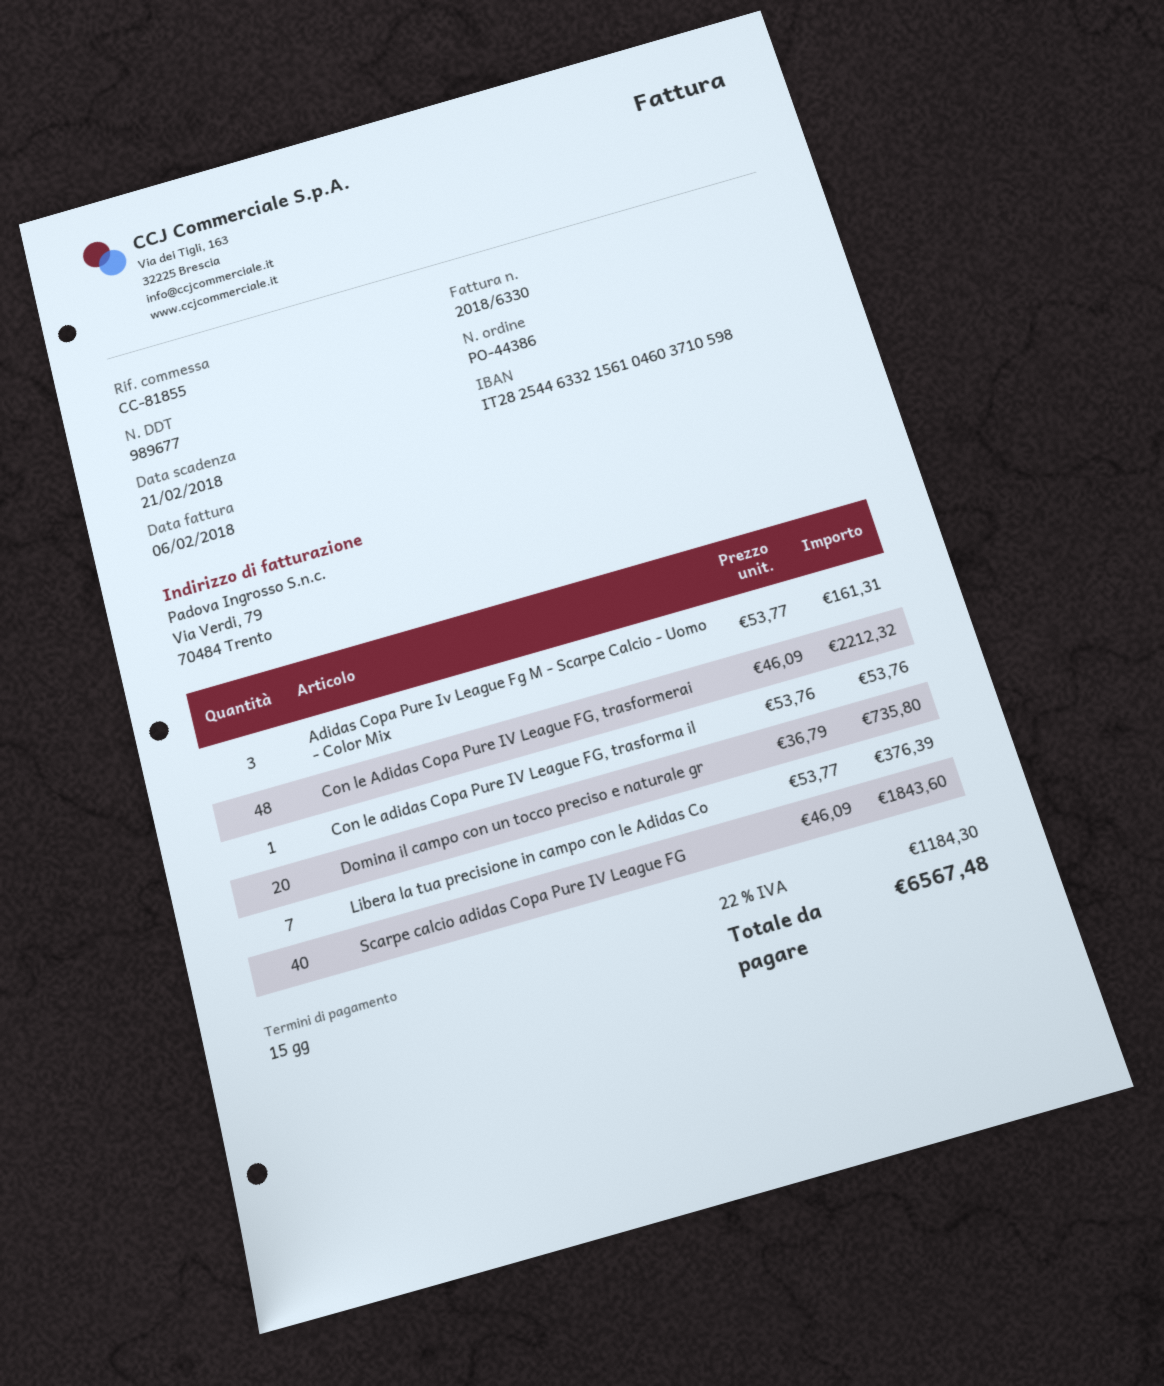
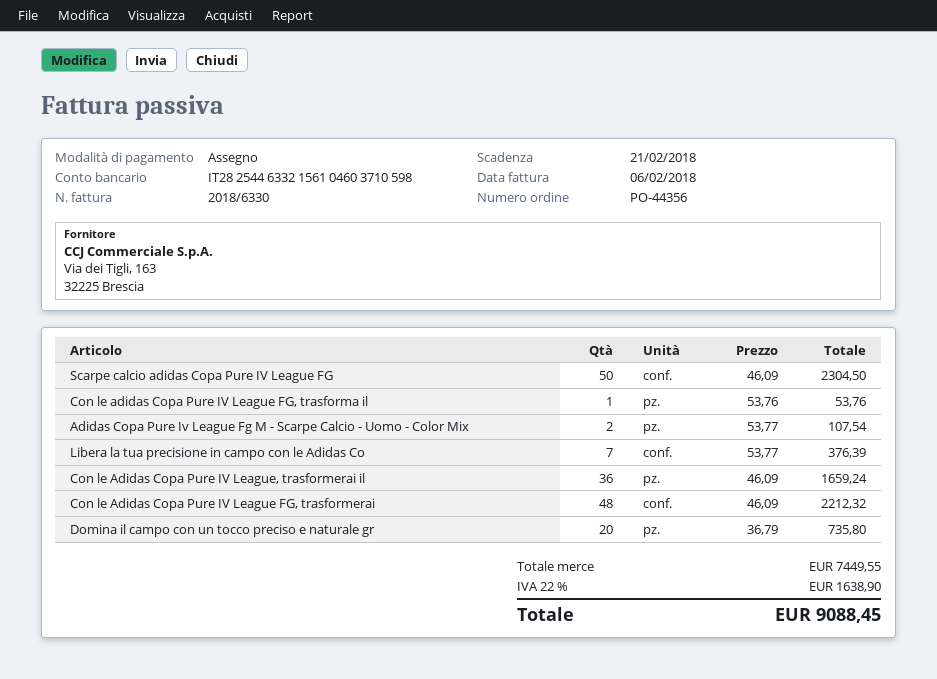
order number: PO-44386 -> PO-44356
Adidas Copa Pure Iv League Fg M - Scarpe Calcio - Uomo - Color Mix: 3 x 53.77 = 161.31 -> 2 x 53.77 = 107.54
Scarpe calcio adidas Copa Pure IV League FG: 40 x 46.09 = 1843.60 -> 50 x 46.09 = 2304.50
Con le Adidas Copa Pure IV League, trasformerai il: none -> 36 x 46.09 = 1659.24
tax: 22% = 1184.30 -> 22% = 1638.90
total: 6567.48 -> 9088.45

